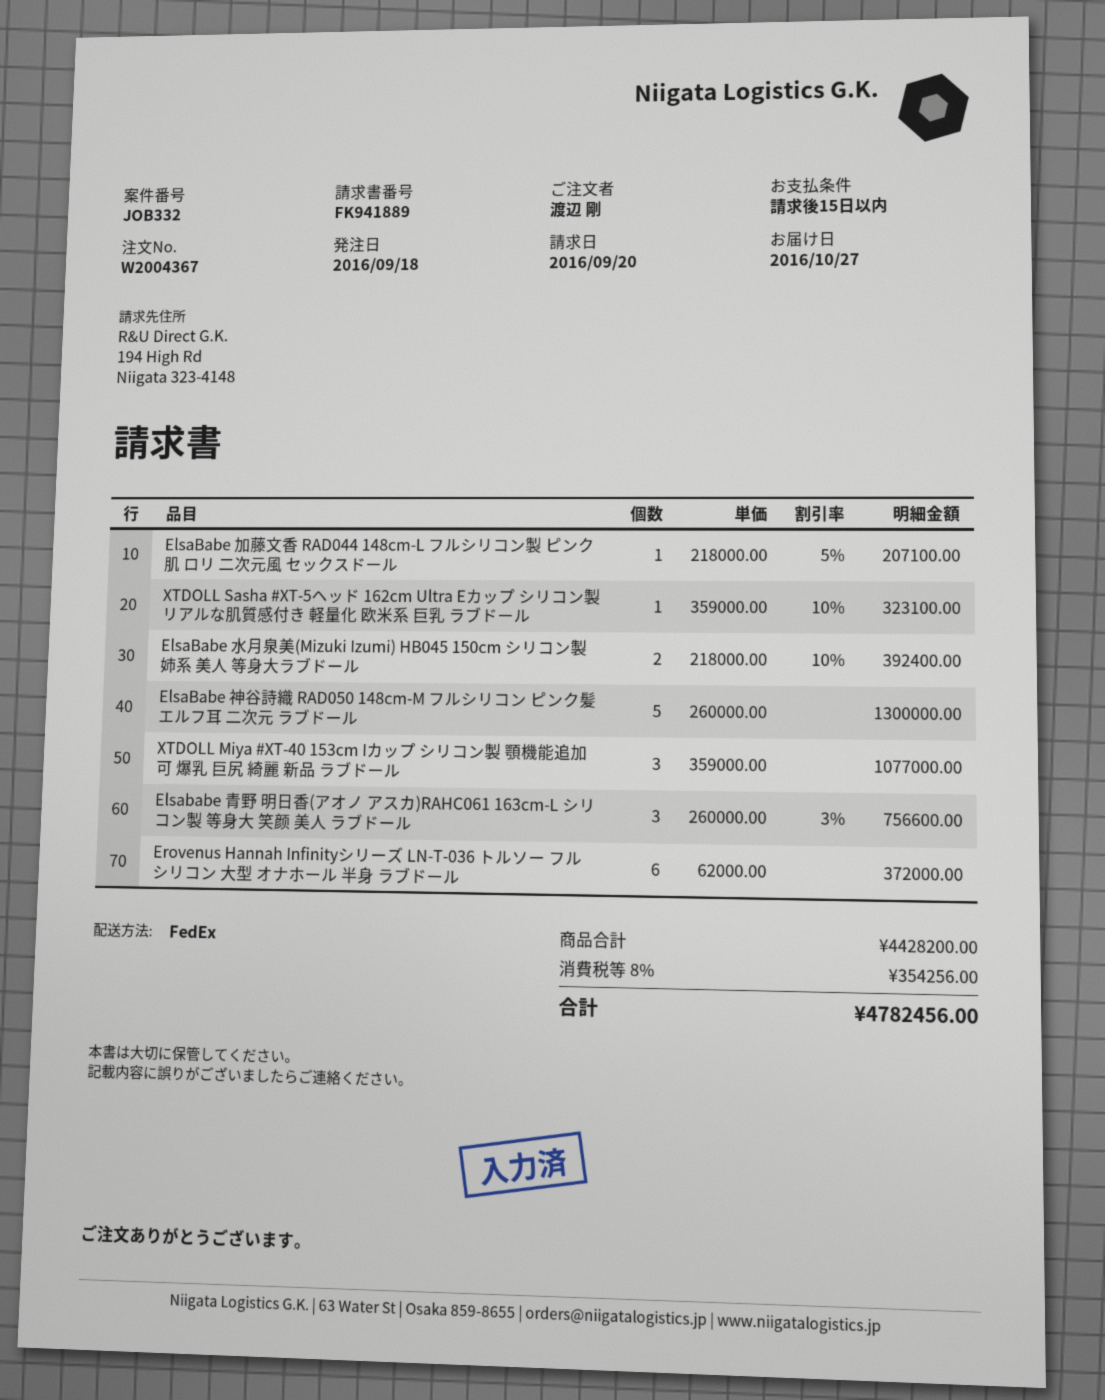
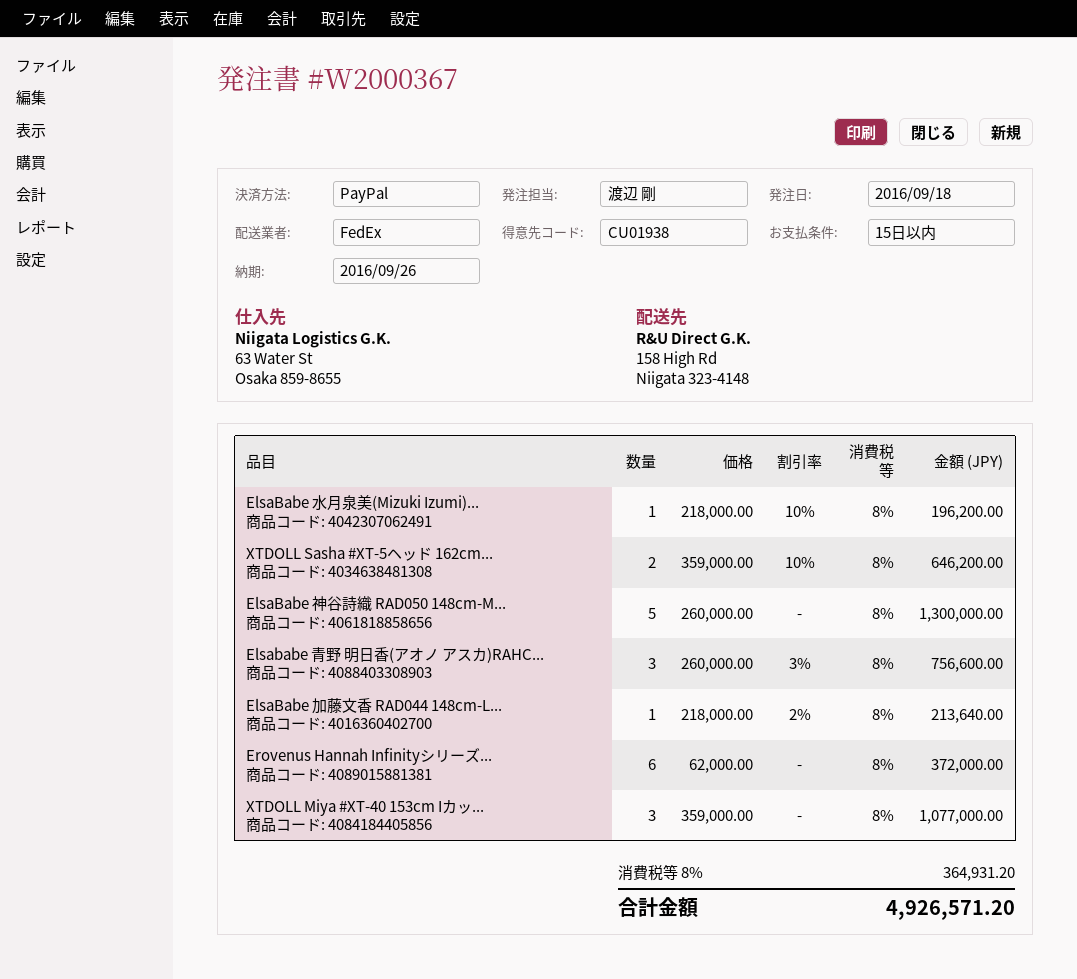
order number: W2004367 -> W2000367
delivery date: 2016-10-27 -> 2016-09-26
ElsaBabe 加藤文香 RAD044 148cm-L フルシリコン製 ピンク肌 ロリ 二次元風 セックスドール: 1 x 218000.00 - 5% = 207100.00 -> 1 x 218000.00 - 2% = 213640.00
XTDOLL Sasha #XT-5ヘッド 162cm Ultra Eカップ シリコン製 リアルな肌質感付き 軽量化 欧米系 巨乳 ラブドール: 1 x 359000.00 - 10% = 323100.00 -> 2 x 359000.00 - 10% = 646200.00
ElsaBabe 水月泉美(Mizuki Izumi) HB045 150cm シリコン製 姉系 美人 等身大ラブドール: 2 x 218000.00 - 10% = 392400.00 -> 1 x 218000.00 - 10% = 196200.00
tax: 8% = 354256.00 -> 8% = 364931.20
total: 4782456.00 -> 4926571.20

